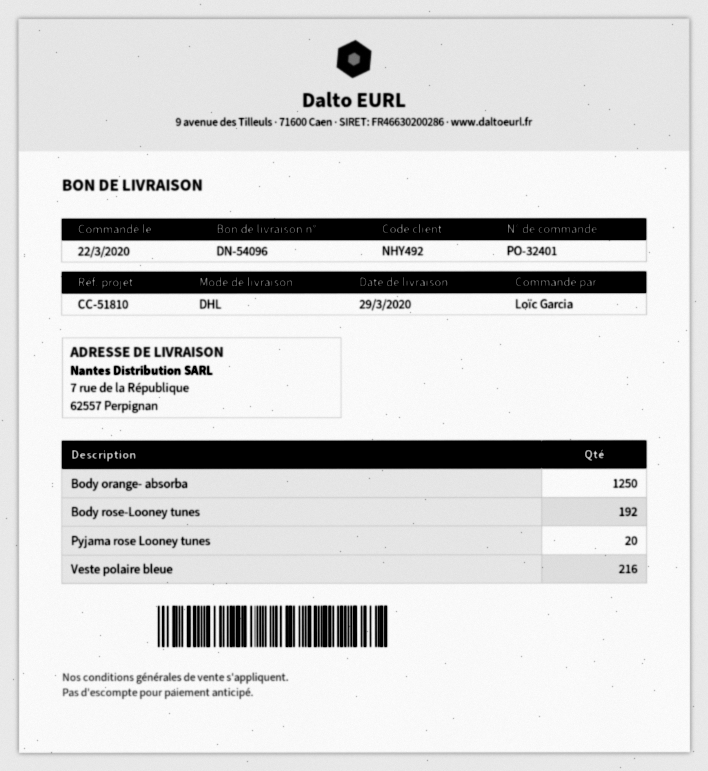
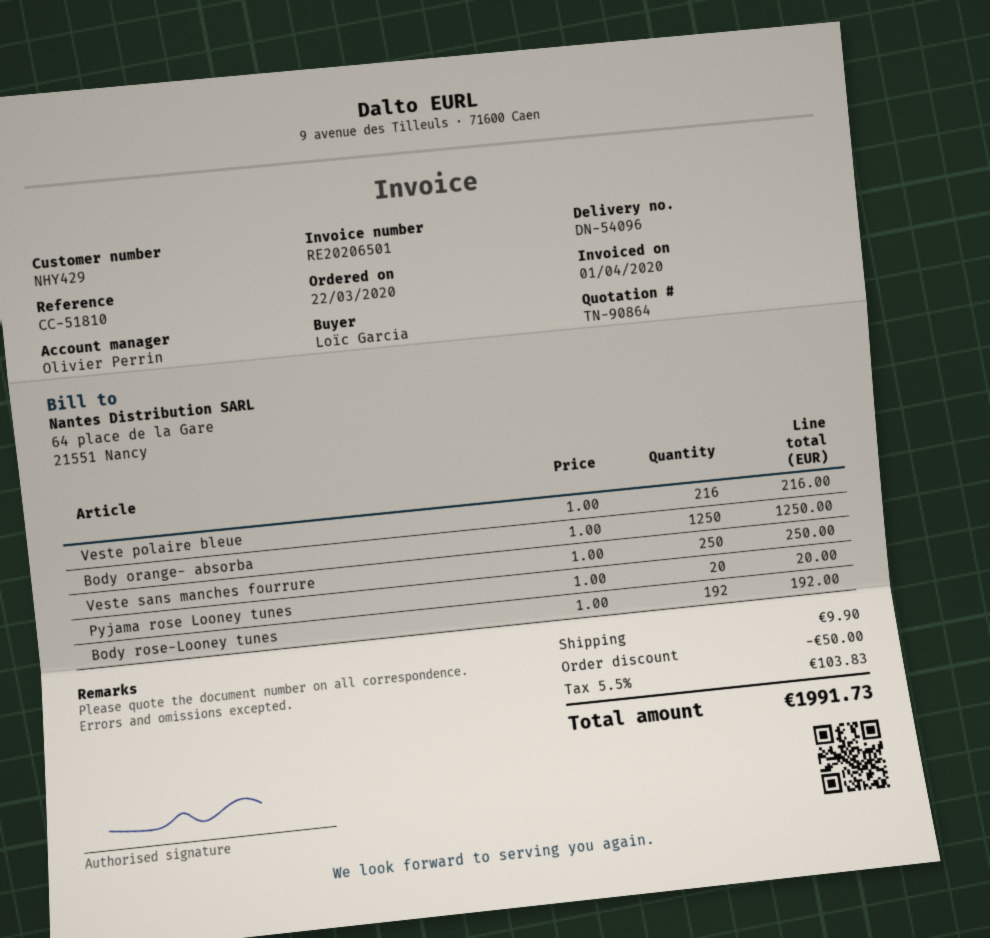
customer number: NHY492 -> NHY429
Veste sans manches fourrure: none -> 250

